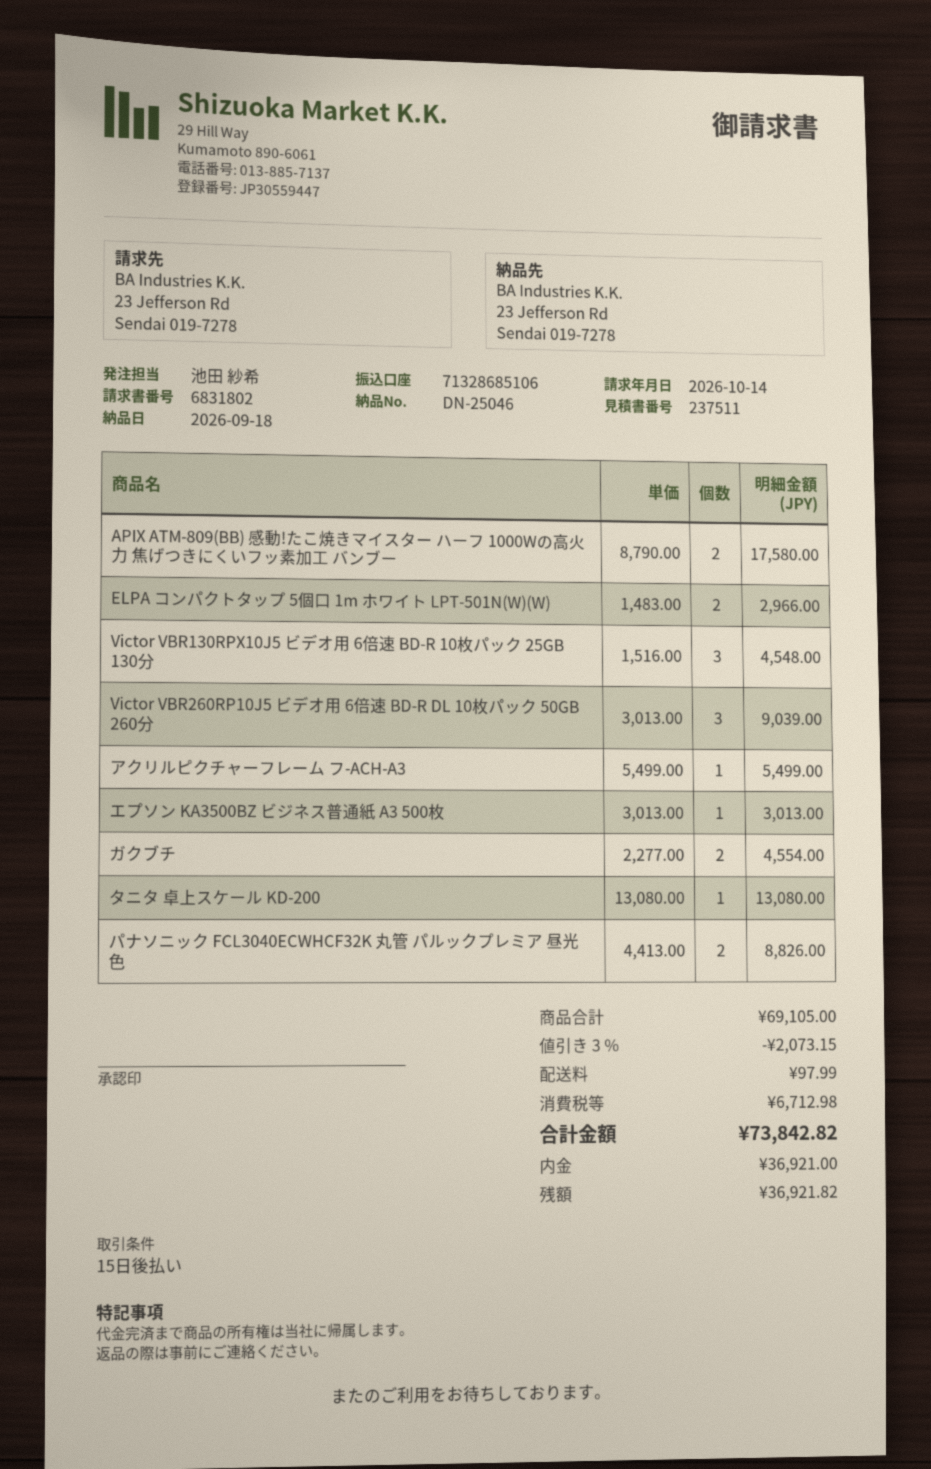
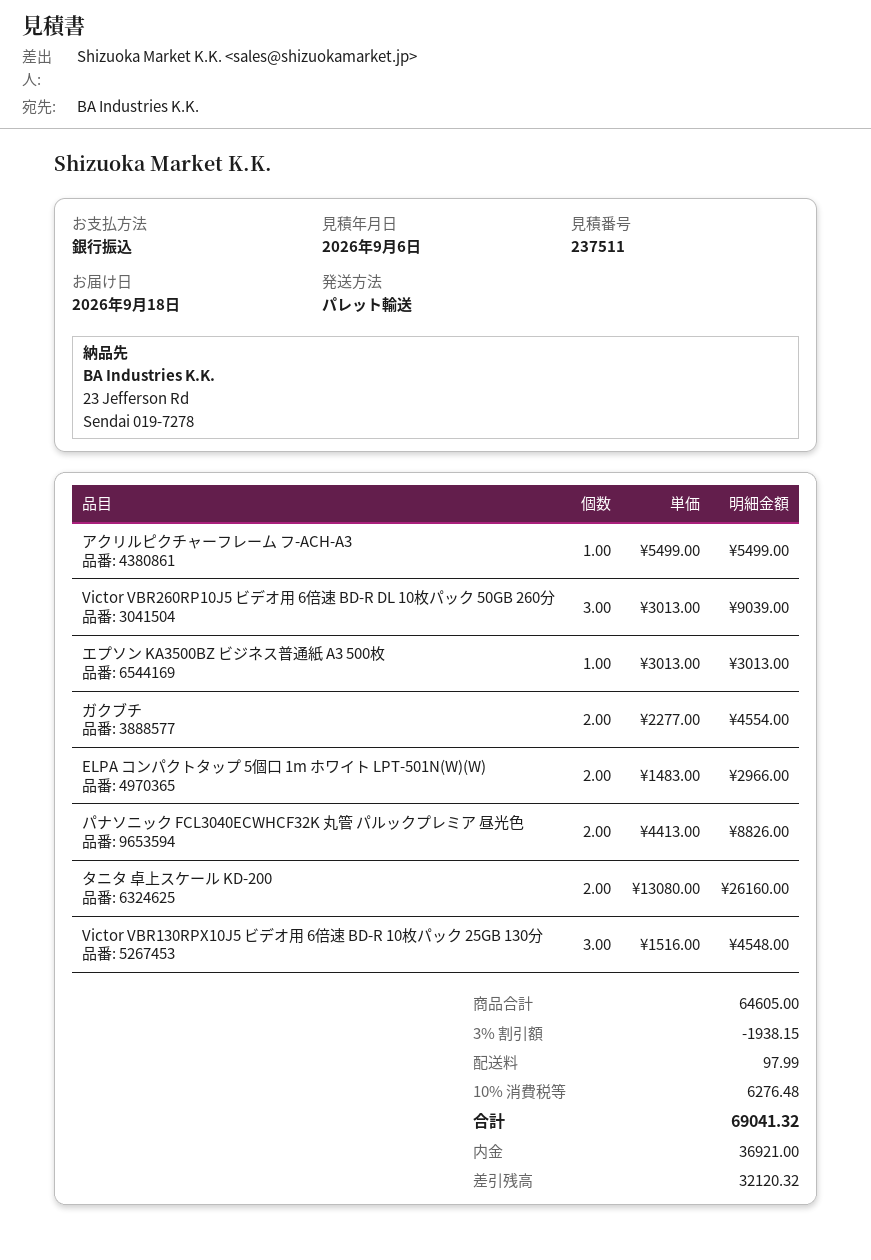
APIX ATM-809(BB) 感動!たこ焼きマイスター ハーフ 1000Wの高火力 焦げつきにくいフッ素加工 バンブー: 2 x 8790.00 = 17580.00 -> none
タニタ 卓上スケール KD-200: 1 x 13080.00 = 13080.00 -> 2 x 13080.00 = 26160.00
subtotal: 69105.00 -> 64605.00
discount: 3% = 2073.15 -> 3% = 1938.15
tax: 6712.98 -> 6276.48
total: 73842.82 -> 69041.32
balance: 36921.82 -> 32120.32

